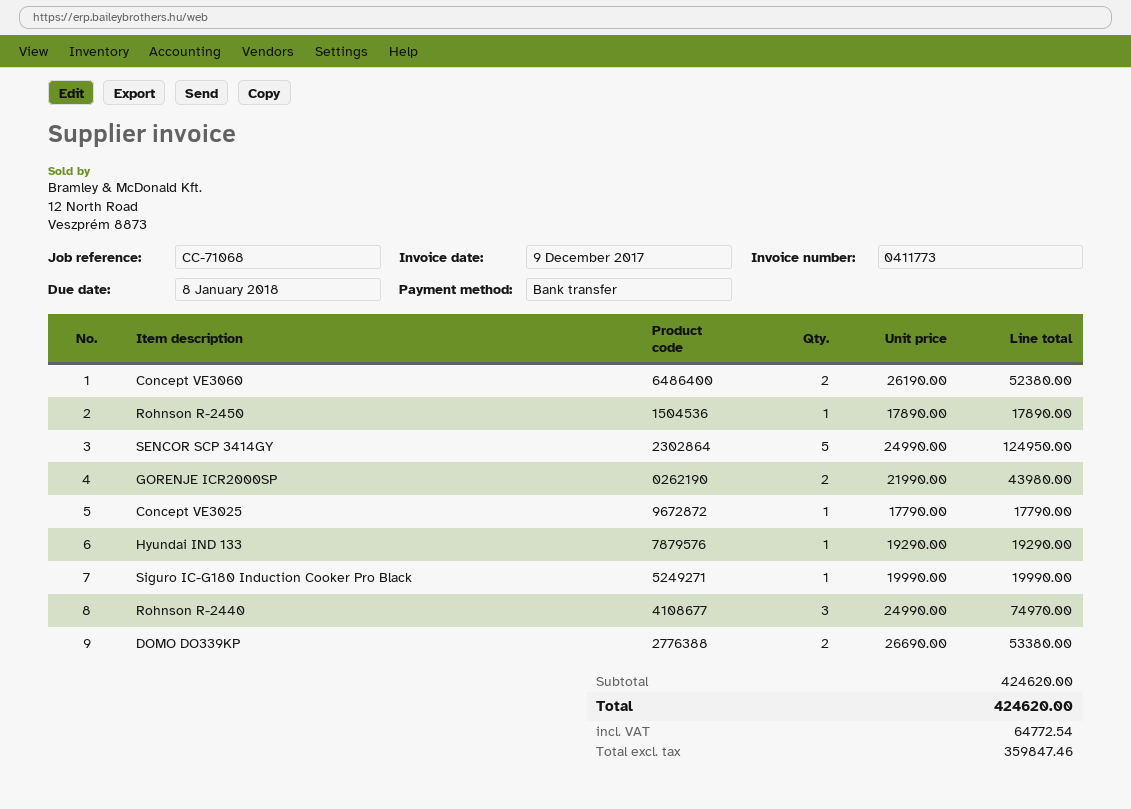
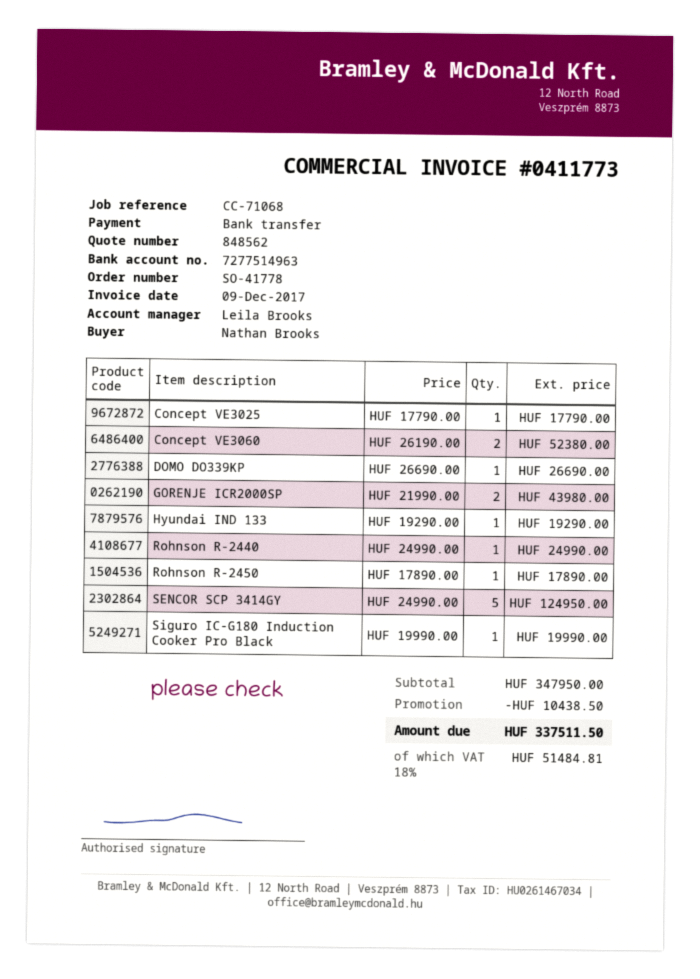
Rohnson R-2440: 3 x 24990.00 = 74970.00 -> 1 x 24990.00 = 24990.00
DOMO DO339KP: 2 x 26690.00 = 53380.00 -> 1 x 26690.00 = 26690.00
subtotal: 424620.00 -> 347950.00
discount: none -> 10438.50
tax: 64772.54 -> 51484.81
total: 424620.00 -> 337511.50

